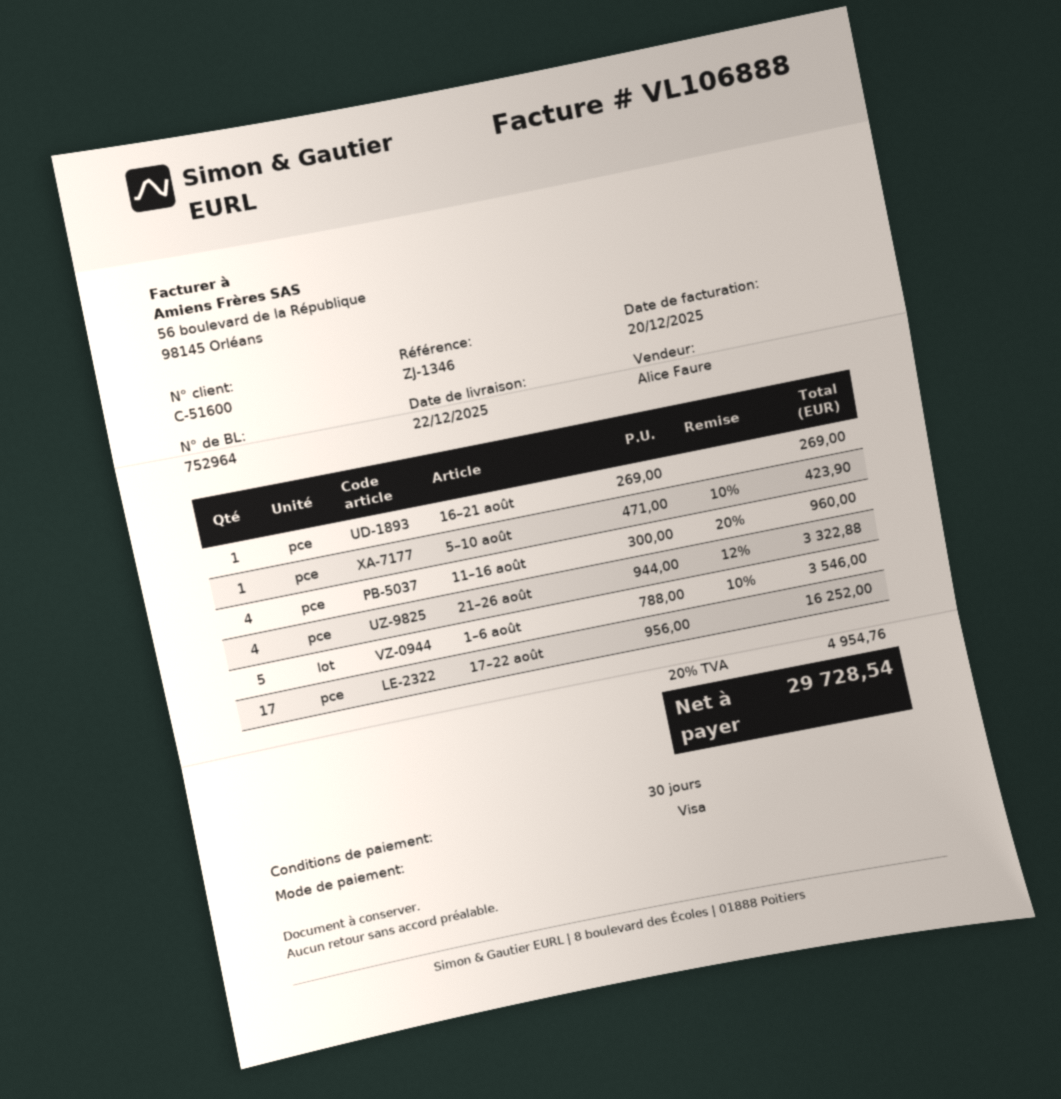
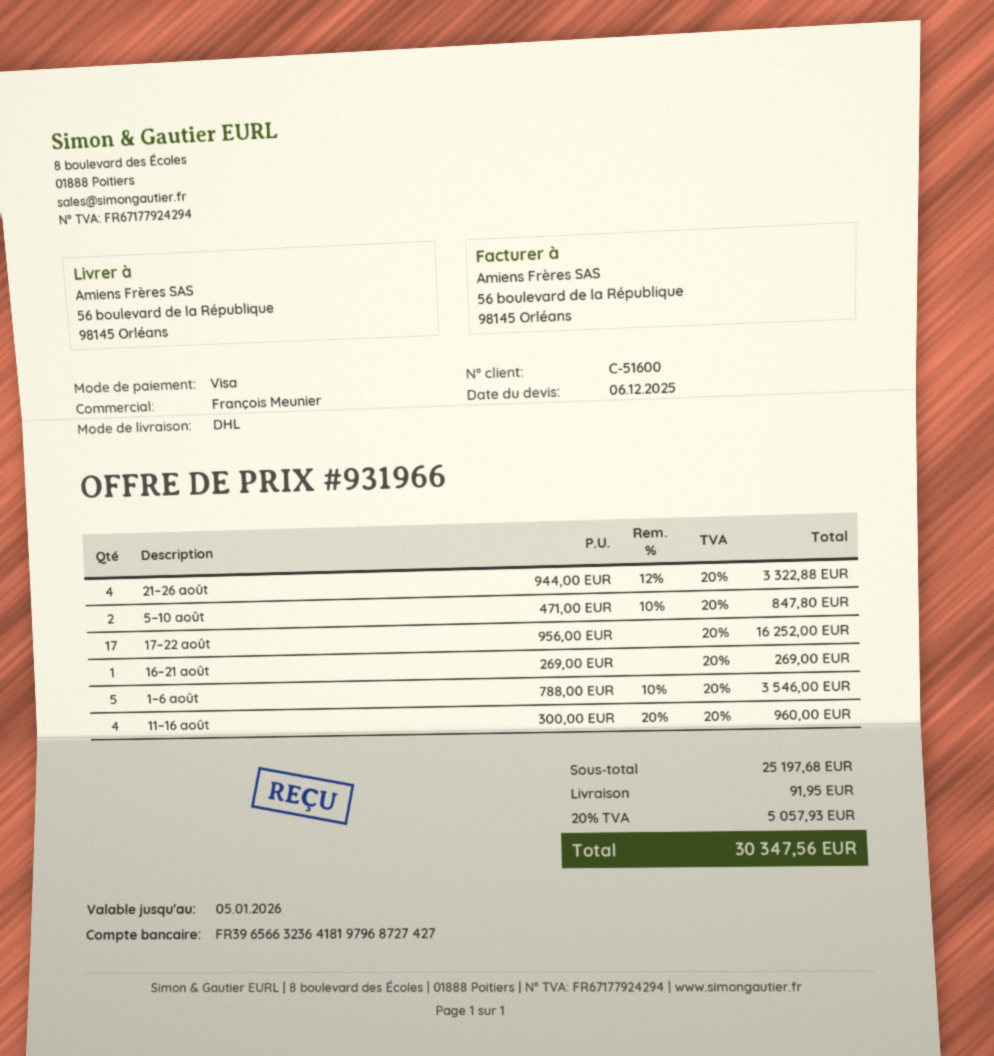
sales rep: Alice Faure -> François Meunier
5–10 août: 1 x 471.00 - 10% = 423.90 -> 2 x 471.00 - 10% = 847.80
shipping: none -> 91.95
tax: 20% = 4954.76 -> 20% = 5057.93
total: 29728.54 -> 30347.56

